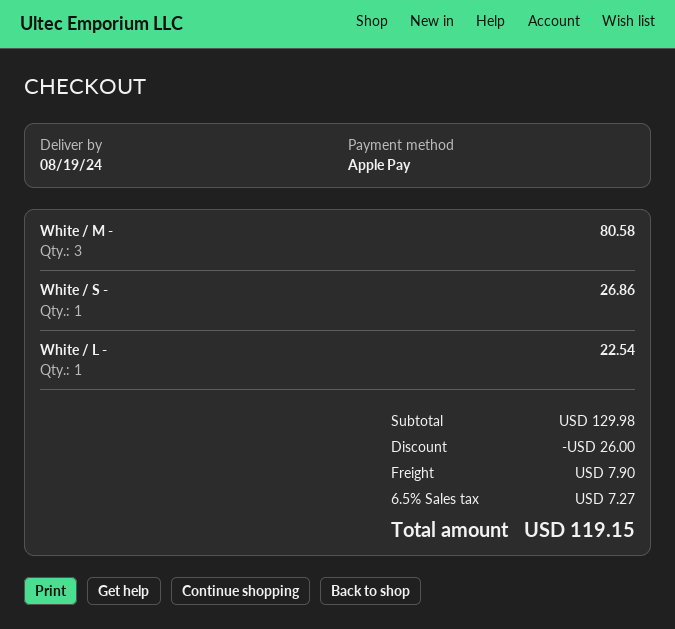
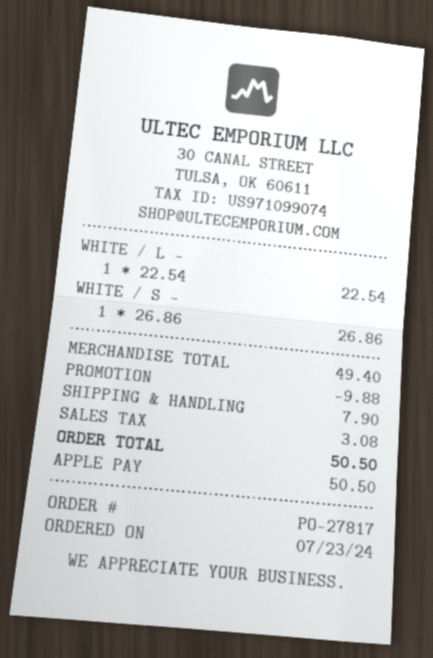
White / M -: 3 for 80.58 -> none
subtotal: 129.98 -> 49.40
discount: 26.00 -> 9.88
tax: 7.27 -> 3.08
total: 119.15 -> 50.50

